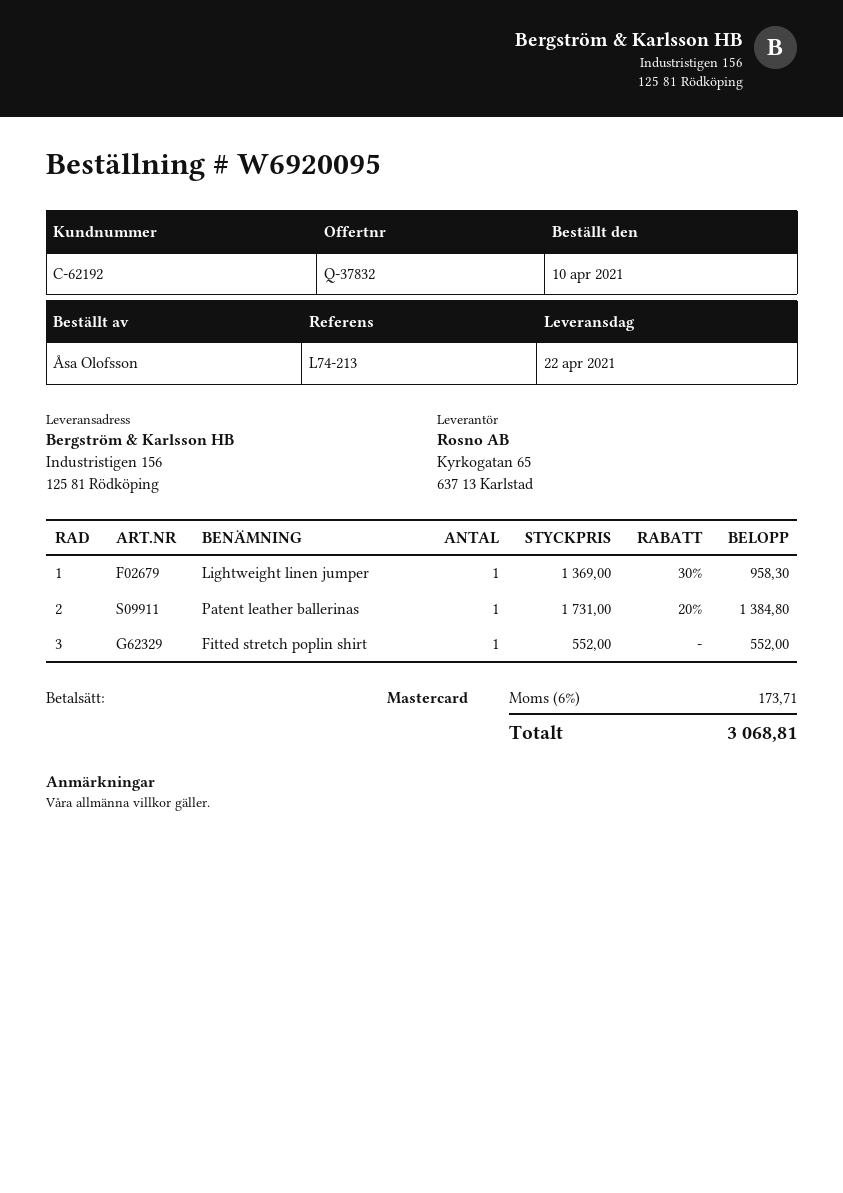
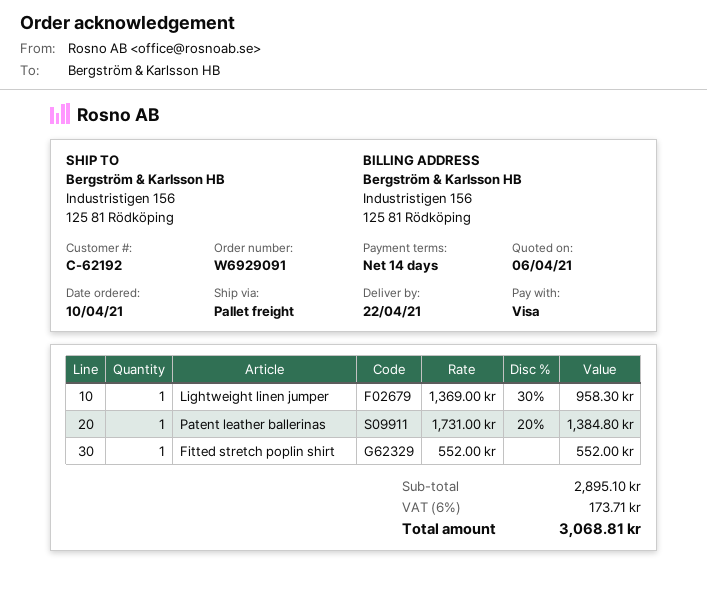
order number: W6920095 -> W6929091
payment method: Mastercard -> Visa

